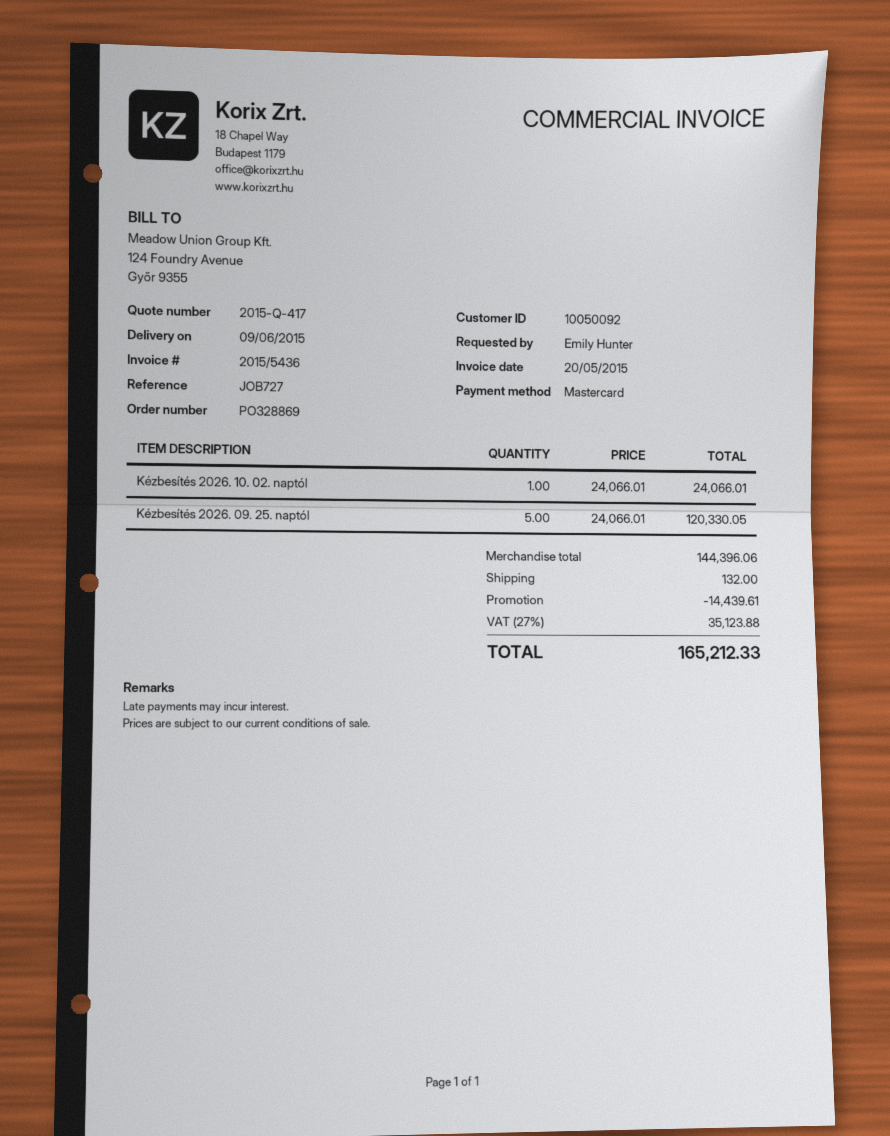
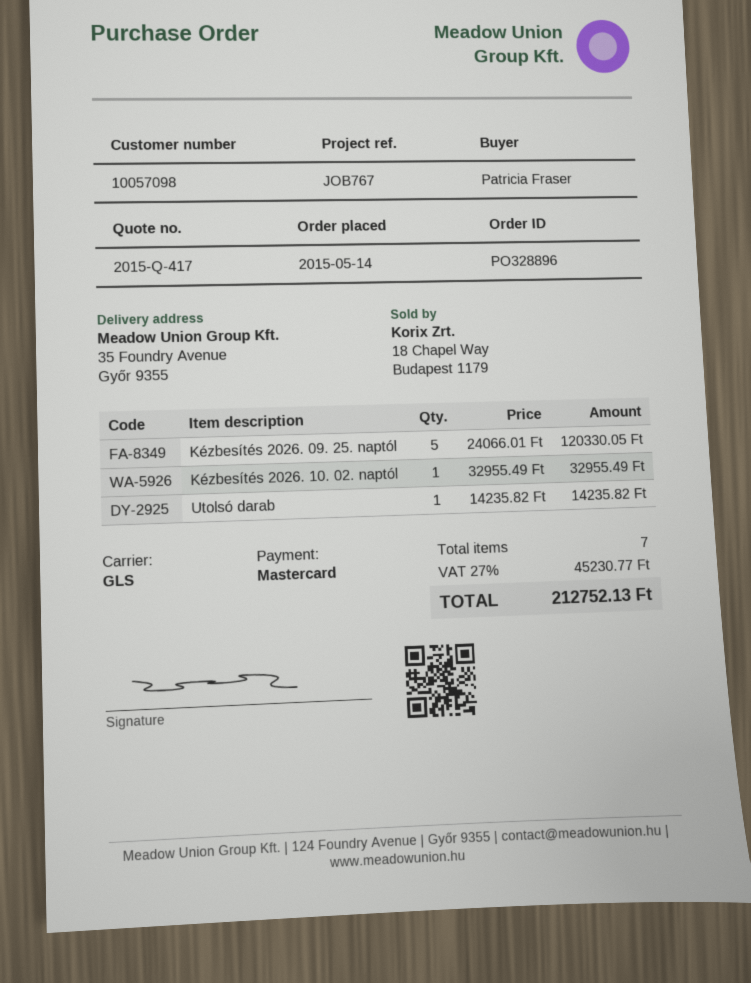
order number: PO328869 -> PO328896
customer number: 10050092 -> 10057098
reference: JOB727 -> JOB767
ordered by: Emily Hunter -> Patricia Fraser
Kézbesítés 2026. 10. 02. naptól: 1 x 24066.01 = 24066.01 -> 1 x 32955.49 = 32955.49
Utolsó darab: none -> 1 x 14235.82 = 14235.82
discount: 14439.61 -> none
shipping: 132.00 -> none
tax: 27% = 35123.88 -> 27% = 45230.77
total: 165212.33 -> 212752.13

